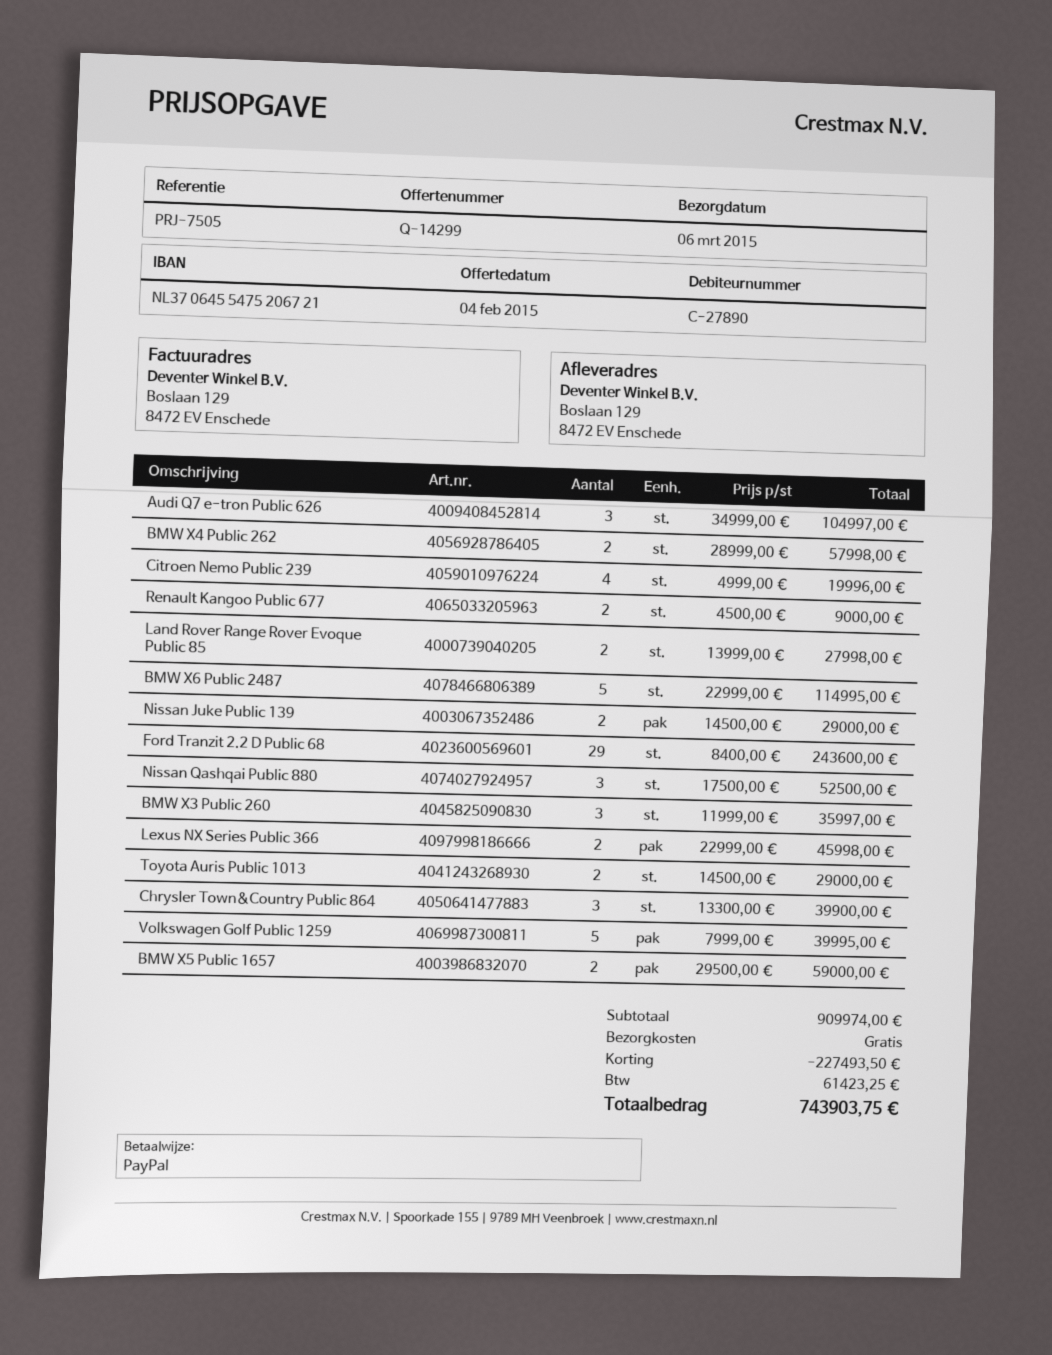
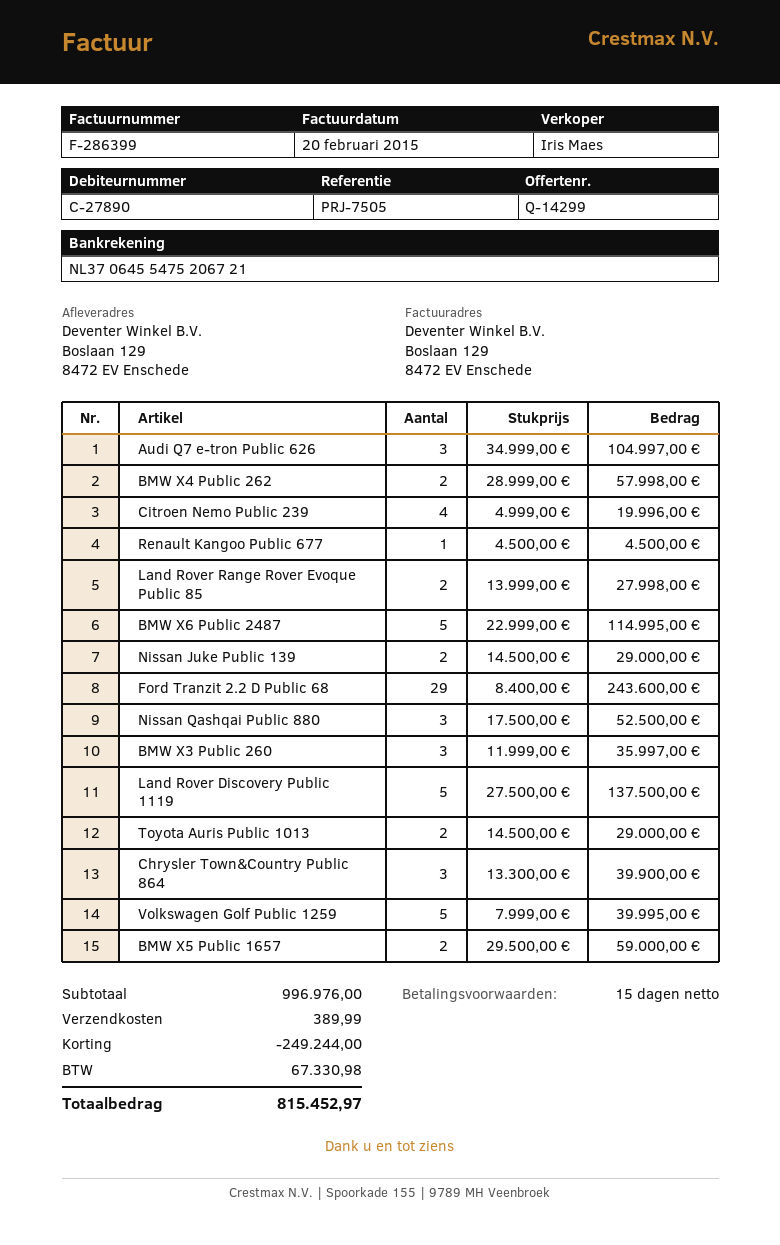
Renault Kangoo Public 677: 2 x 4500.00 = 9000.00 -> 1 x 4500.00 = 4500.00
Lexus NX Series Public 366: 2 x 22999.00 = 45998.00 -> none
Land Rover Discovery Public 1119: none -> 5 x 27500.00 = 137500.00
subtotal: 909974.00 -> 996976.00
discount: 227493.50 -> 249244.00
shipping: 0.00 -> 389.99
tax: 61423.25 -> 67330.98
total: 743903.75 -> 815452.97

